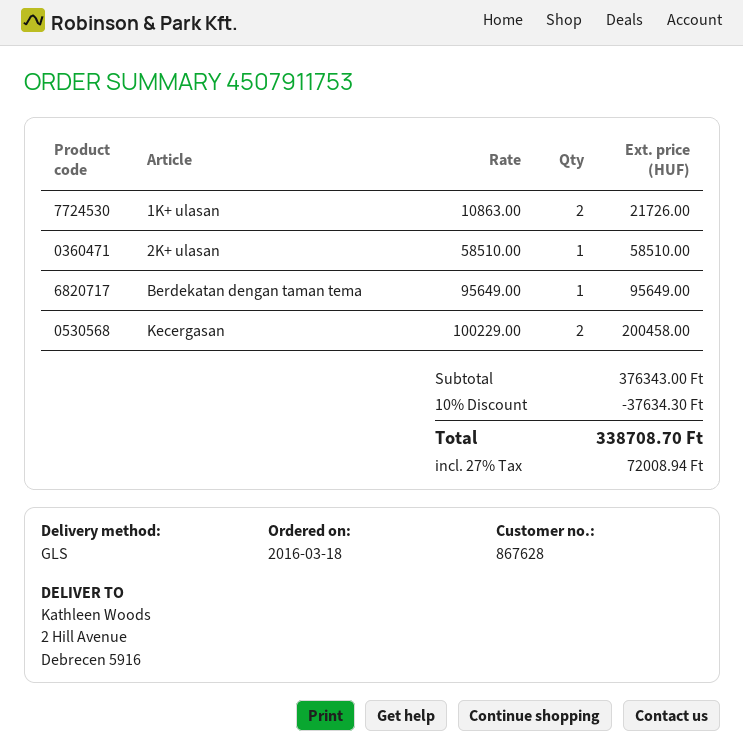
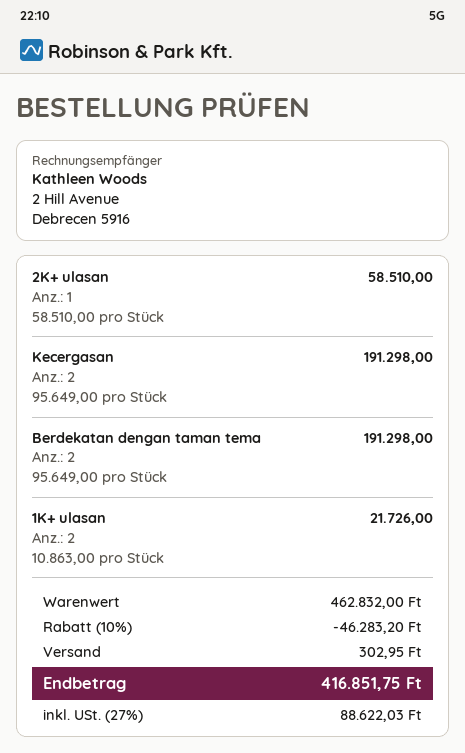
Berdekatan dengan taman tema: 1 x 95649.00 = 95649.00 -> 2 x 95649.00 = 191298.00
Kecergasan: 2 x 100229.00 = 200458.00 -> 2 x 95649.00 = 191298.00
subtotal: 376343.00 -> 462832.00
discount: 10% = 37634.30 -> 10% = 46283.20
shipping: none -> 302.95
tax: 27% = 72008.94 -> 27% = 88622.03
total: 338708.70 -> 416851.75

